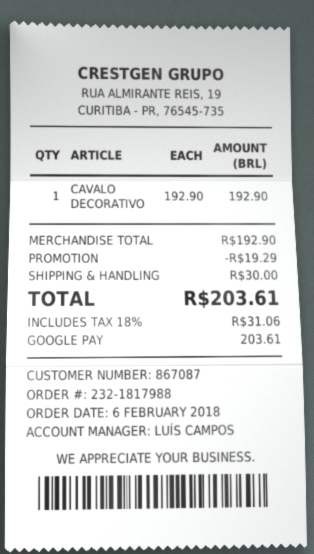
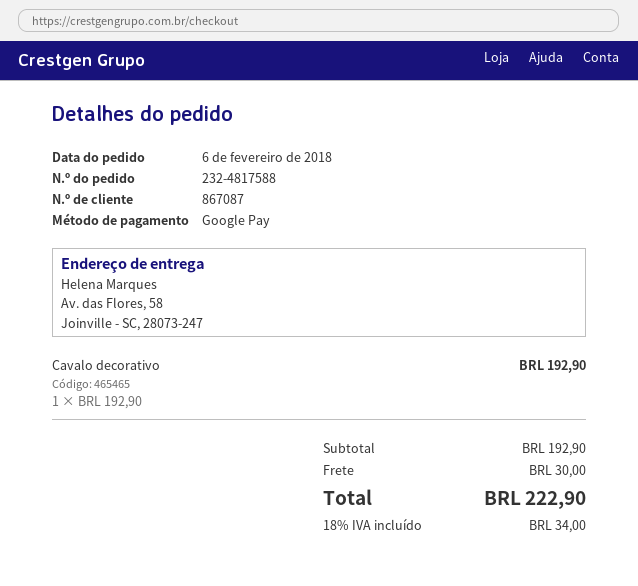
order number: 232-1817988 -> 232-4817588
discount: 19.29 -> none
tax: 18% = 31.06 -> 18% = 34.00
total: 203.61 -> 222.90

